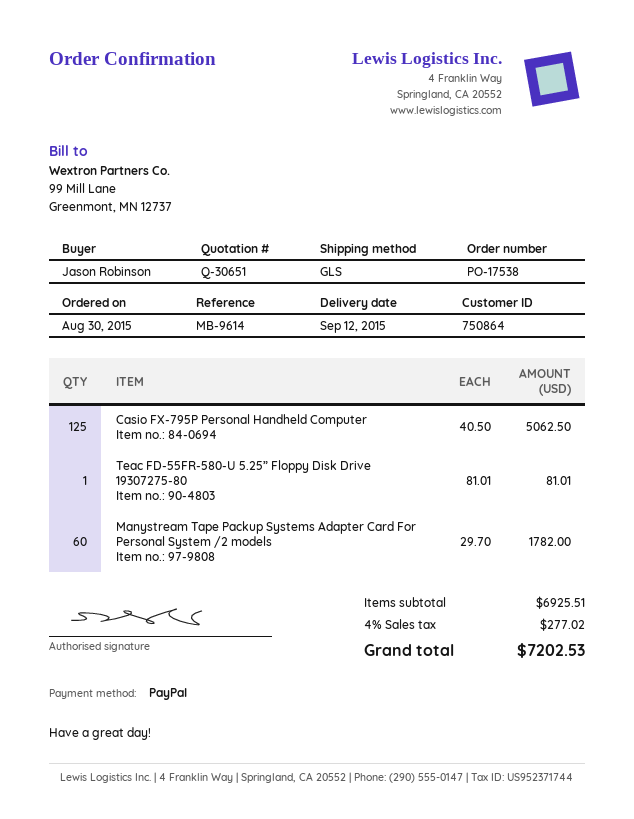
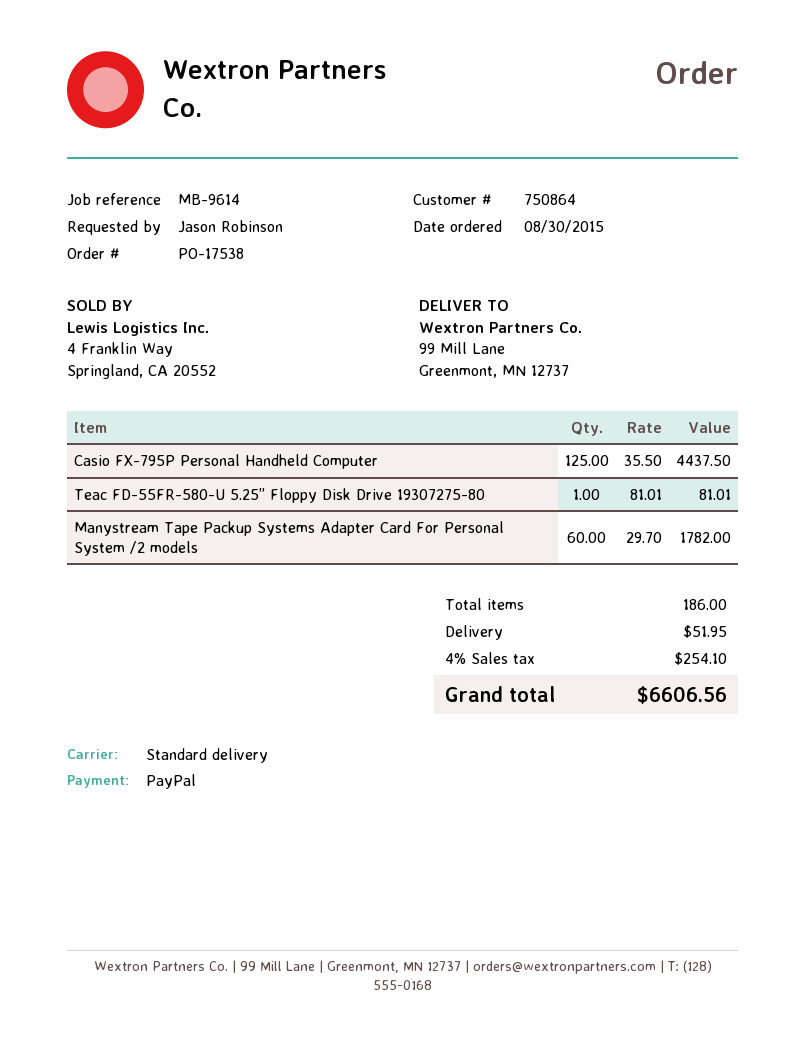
shipping method: GLS -> standard
Casio FX-795P Personal Handheld Computer: 125 x 40.50 = 5062.50 -> 125 x 35.50 = 4437.50
shipping: none -> 51.95
tax: 4% = 277.02 -> 4% = 254.10
total: 7202.53 -> 6606.56

